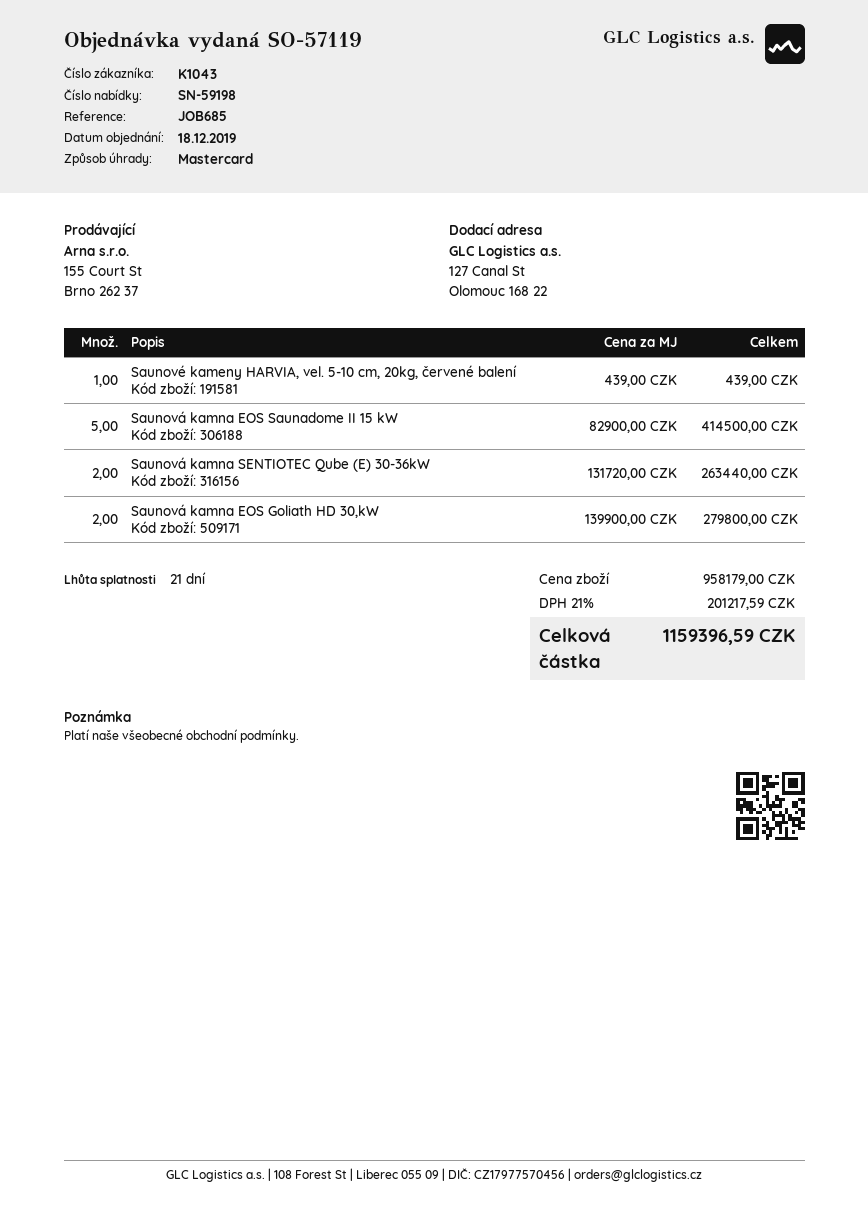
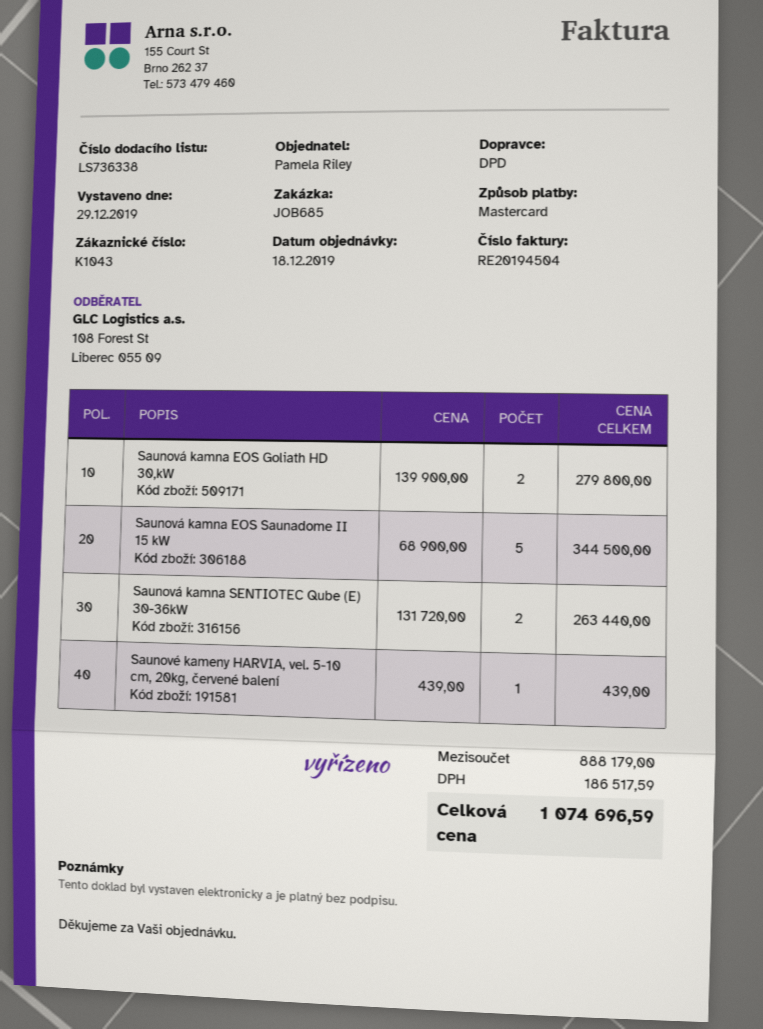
Saunová kamna EOS Saunadome II 15 kW: 5 x 82900.00 = 414500.00 -> 5 x 68900.00 = 344500.00
subtotal: 958179.00 -> 888179.00
tax: 201217.59 -> 186517.59
total: 1159396.59 -> 1074696.59

